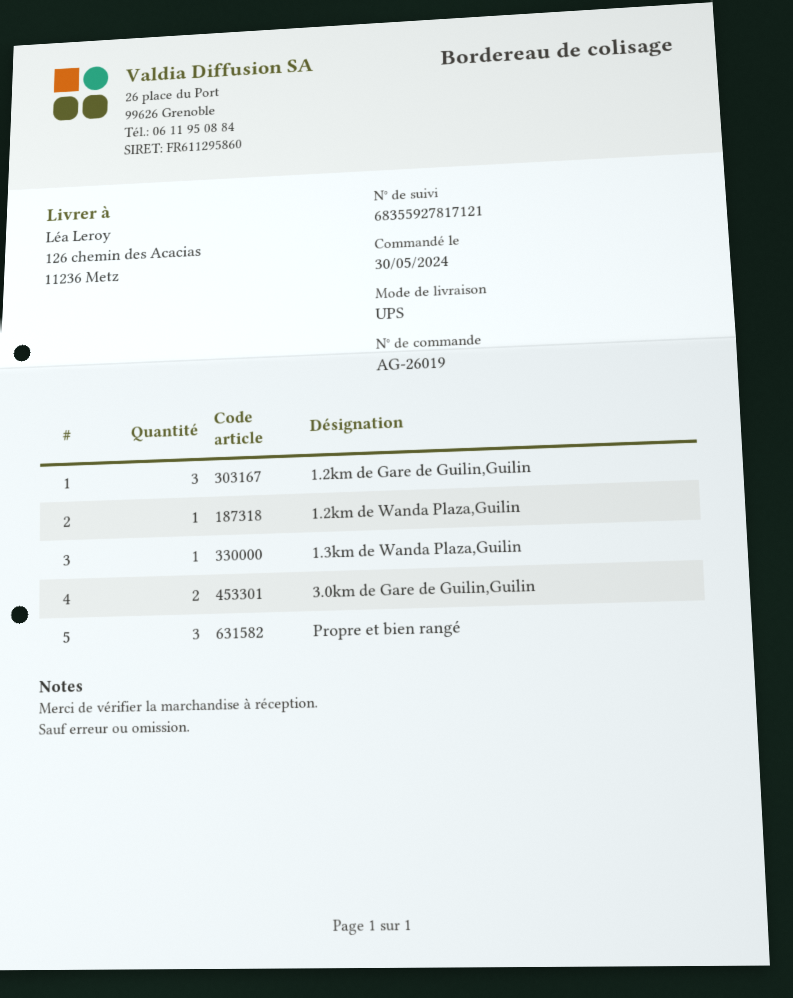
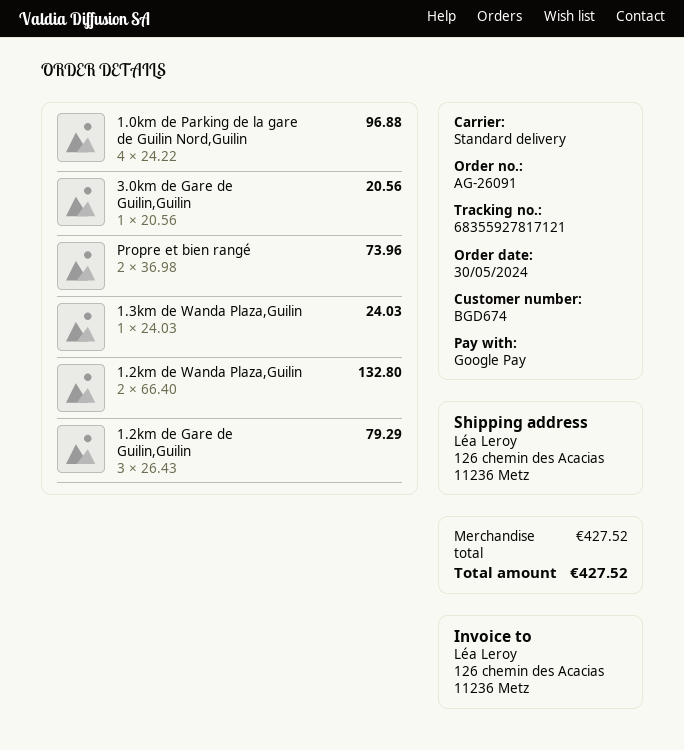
order number: AG-26019 -> AG-26091
shipping method: UPS -> standard
1.2km de Wanda Plaza,Guilin: 1 -> 2
3.0km de Gare de Guilin,Guilin: 2 -> 1
Propre et bien rangé: 3 -> 2
1.0km de Parking de la gare de Guilin Nord,Guilin: none -> 4

